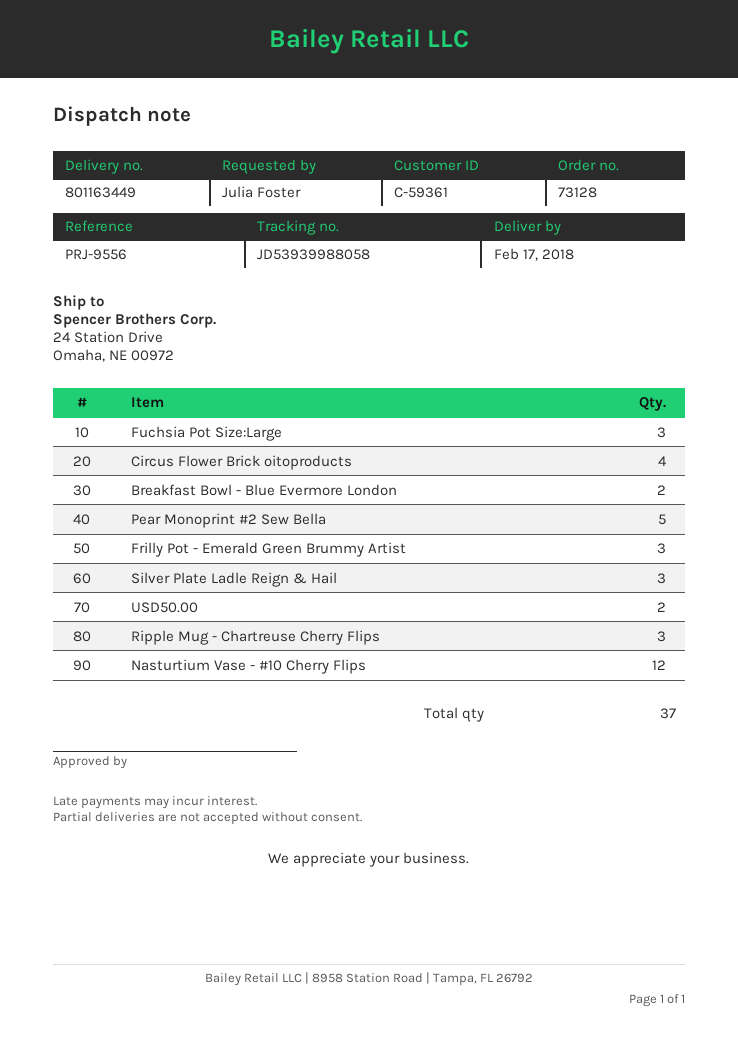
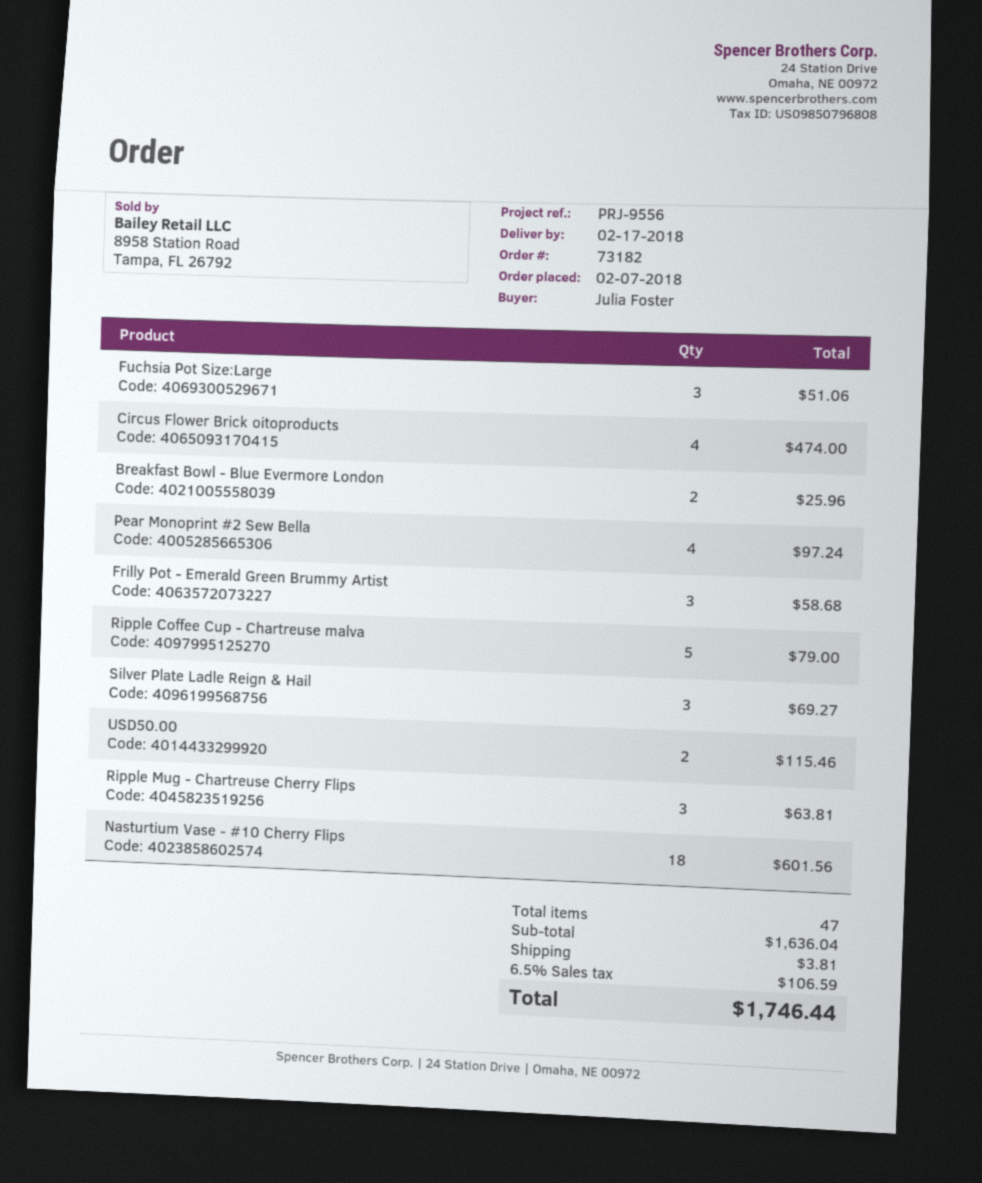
order number: 73128 -> 73182
Pear Monoprint #2 Sew Bella: 5 -> 4
Nasturtium Vase - #10 Cherry Flips: 12 -> 18
Ripple Coffee Cup - Chartreuse malva: none -> 5
total quantity: 37 -> 47

